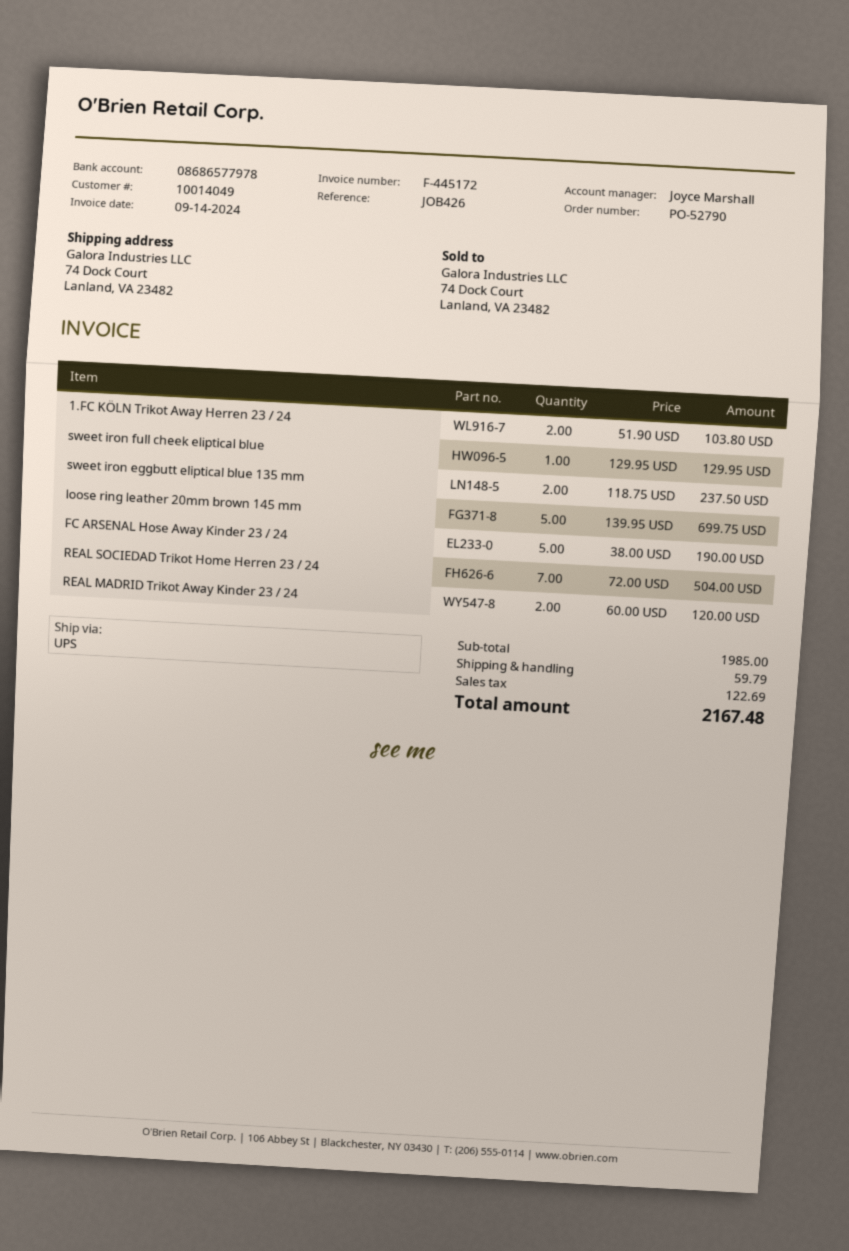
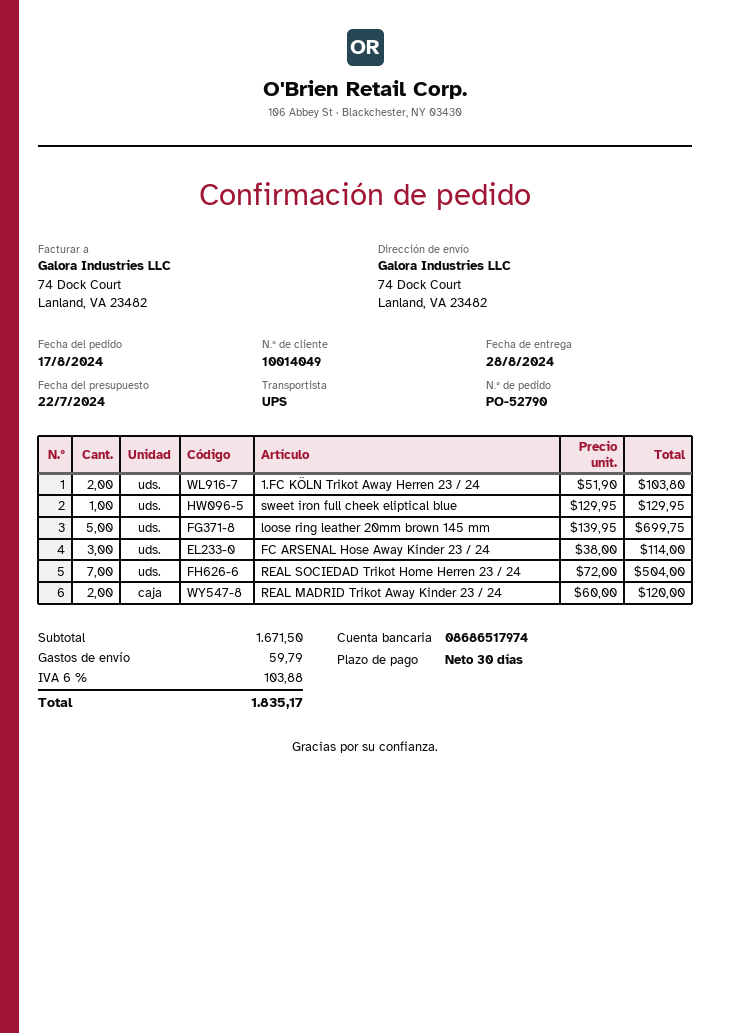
bank account: 08686577978 -> 08686517974
sweet iron eggbutt eliptical blue 135 mm: 2 x 118.75 = 237.50 -> none
FC ARSENAL Hose Away Kinder 23 / 24: 5 x 38.00 = 190.00 -> 3 x 38.00 = 114.00
subtotal: 1985.00 -> 1671.50
tax: 122.69 -> 103.88
total: 2167.48 -> 1835.17

